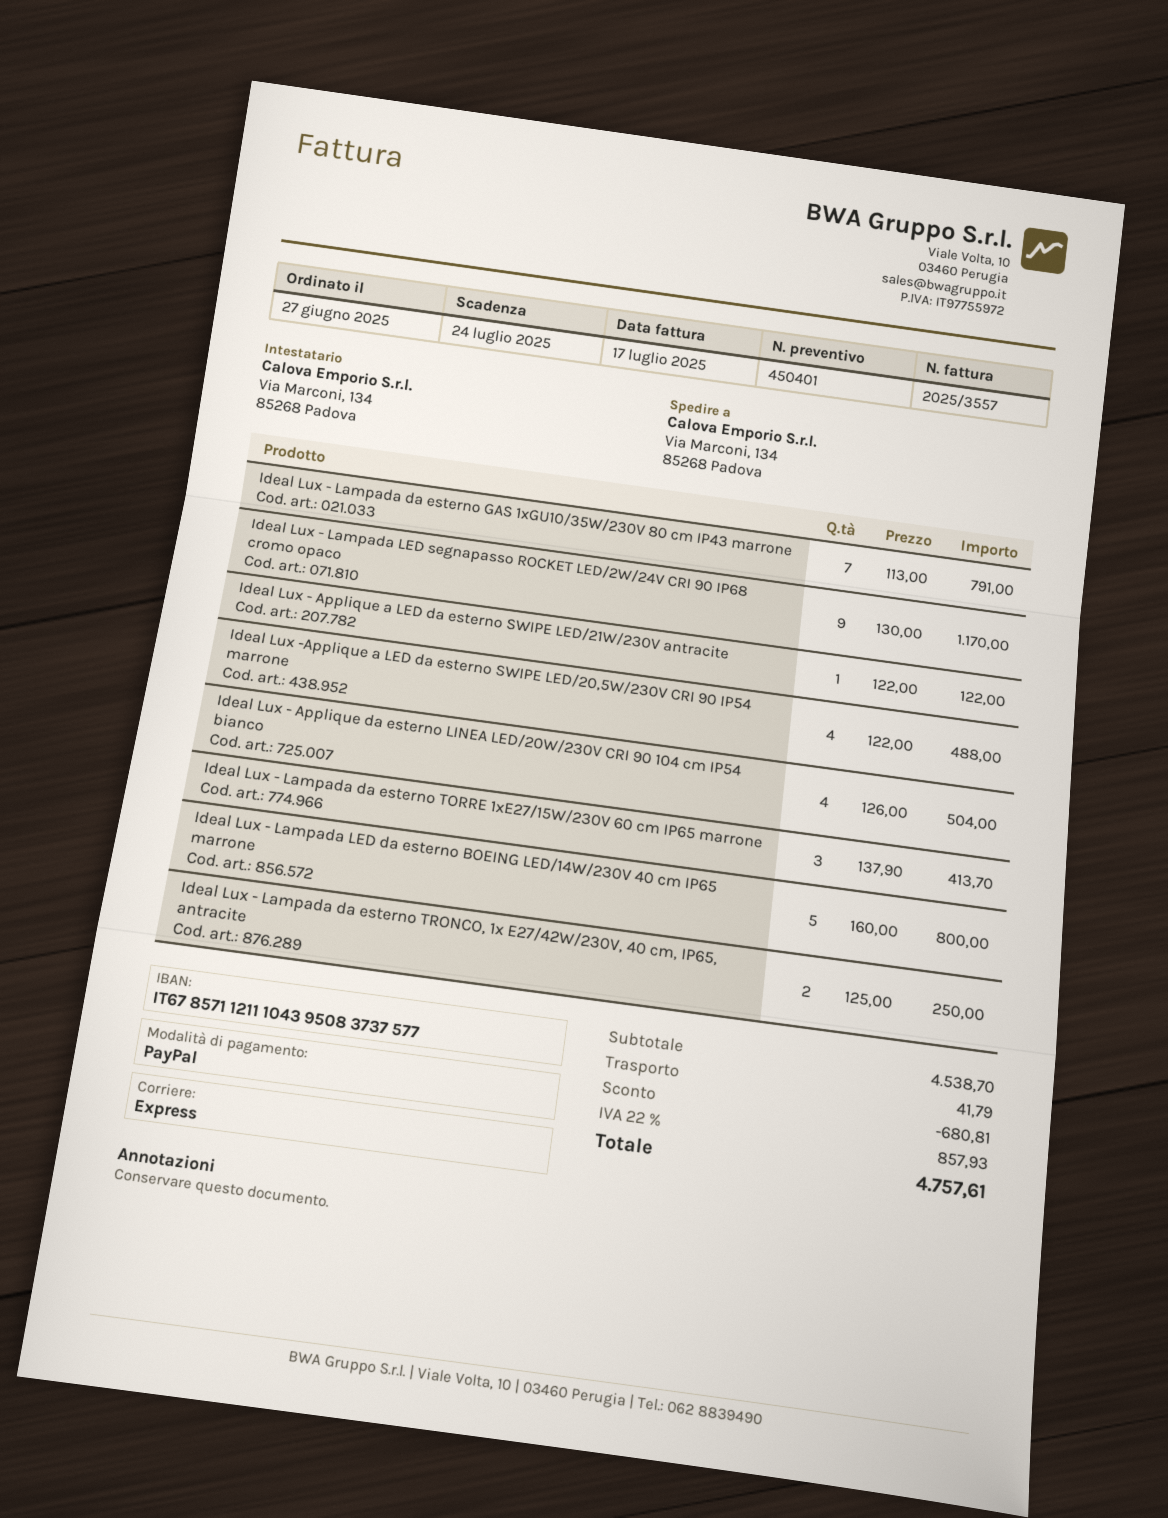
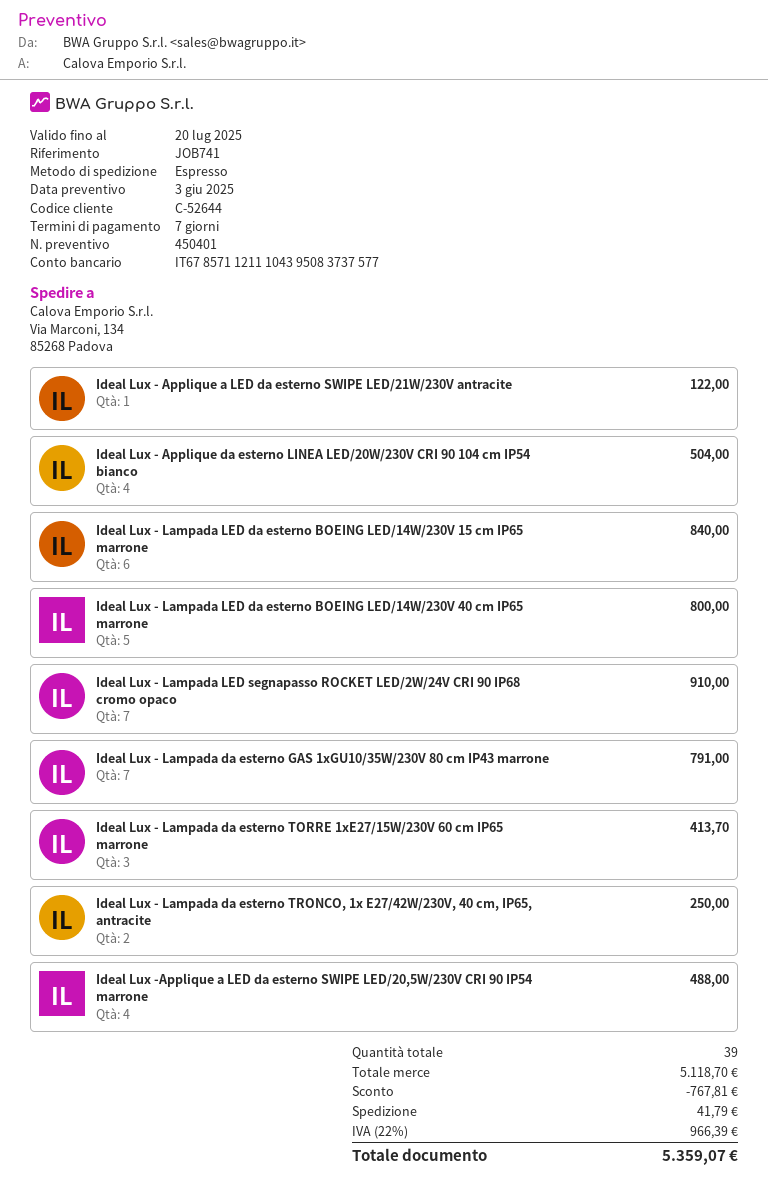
Ideal Lux - Lampada LED segnapasso ROCKET LED/2W/24V CRI 90 IP68 cromo opaco: 9 for 1170.00 -> 7 for 910.00
Ideal Lux - Lampada LED da esterno BOEING LED/14W/230V 15 cm IP65 marrone: none -> 6 for 840.00
subtotal: 4538.70 -> 5118.70
discount: 680.81 -> 767.81
tax: 22% = 857.93 -> 22% = 966.39
total: 4757.61 -> 5359.07

